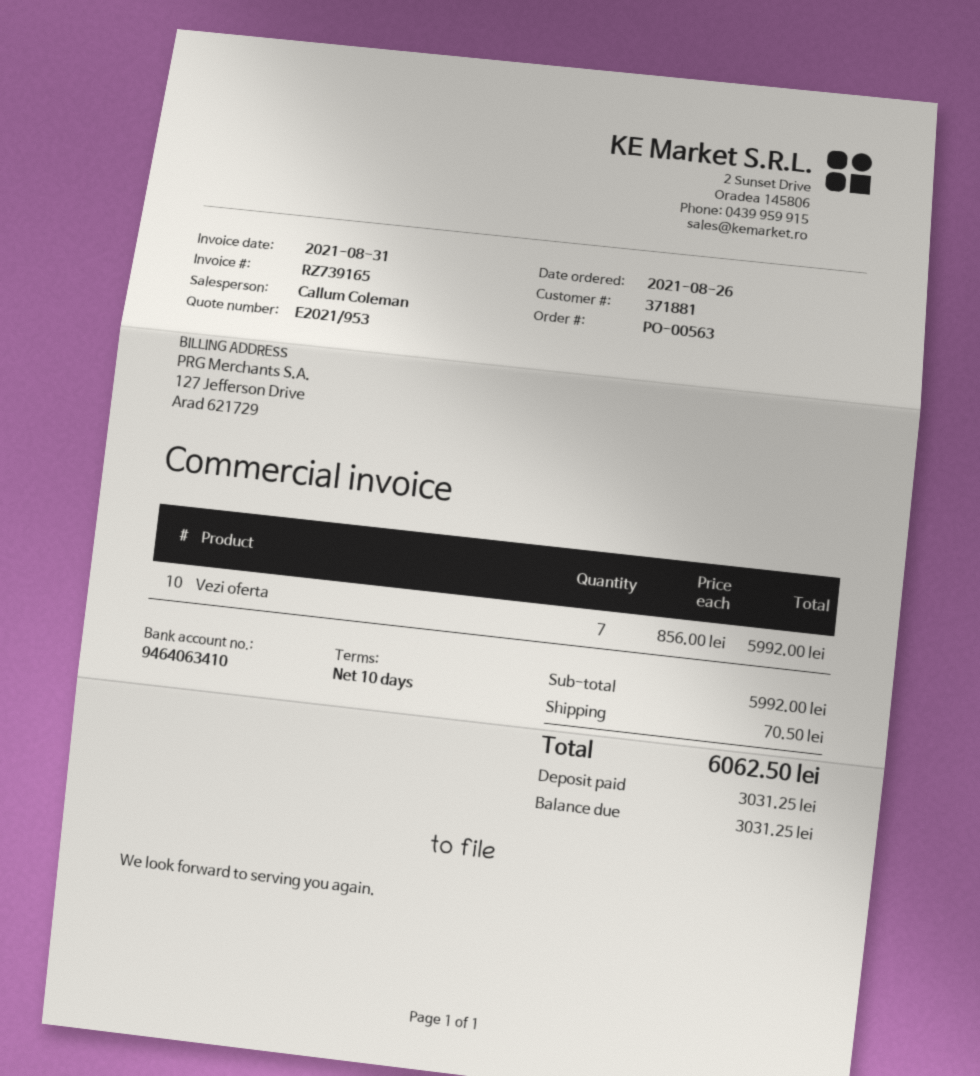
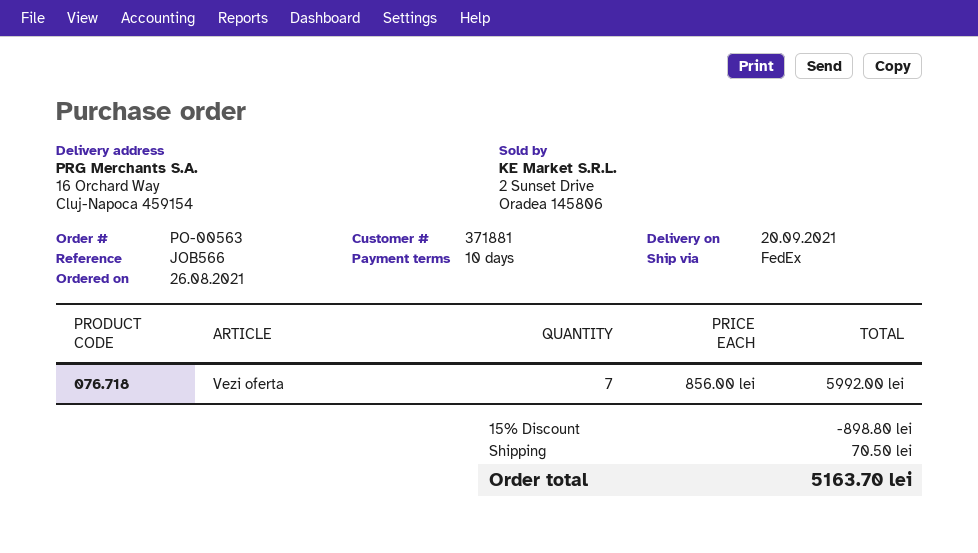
discount: none -> 15% = 898.80
total: 6062.50 -> 5163.70

